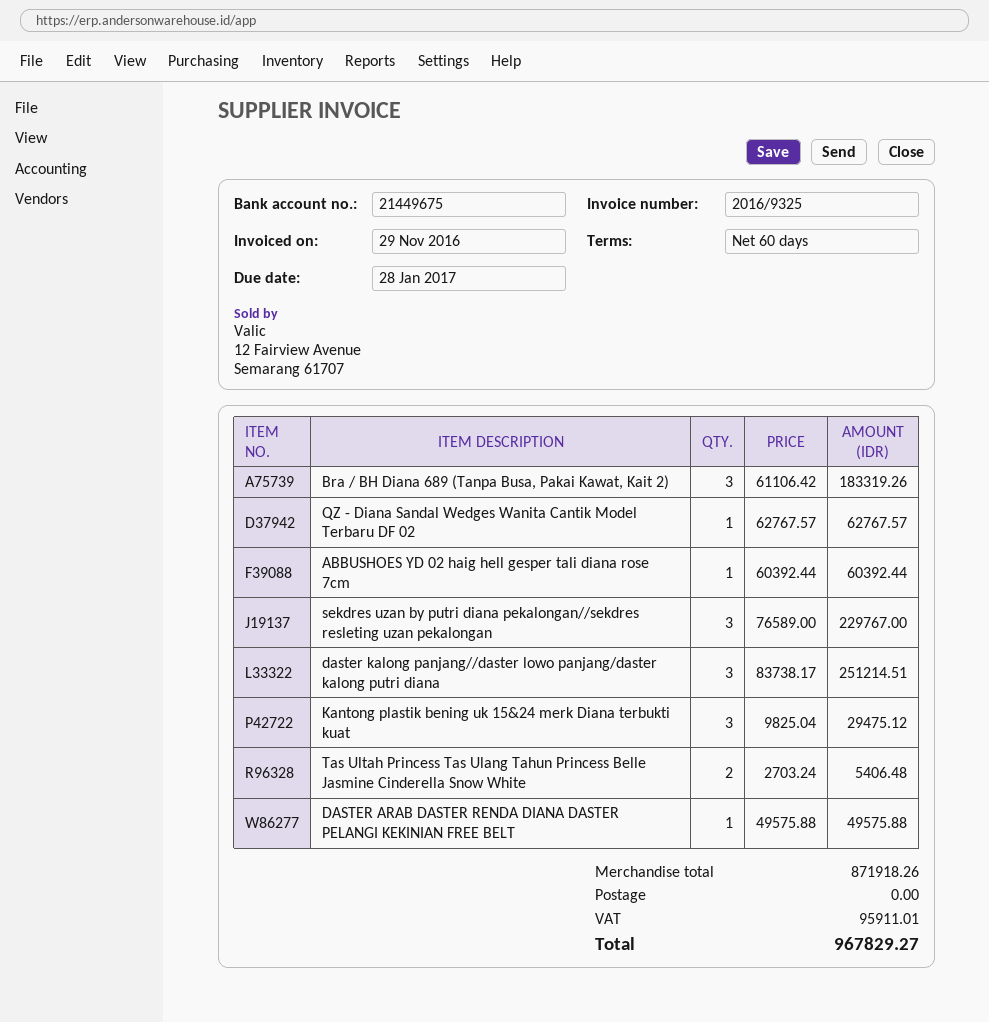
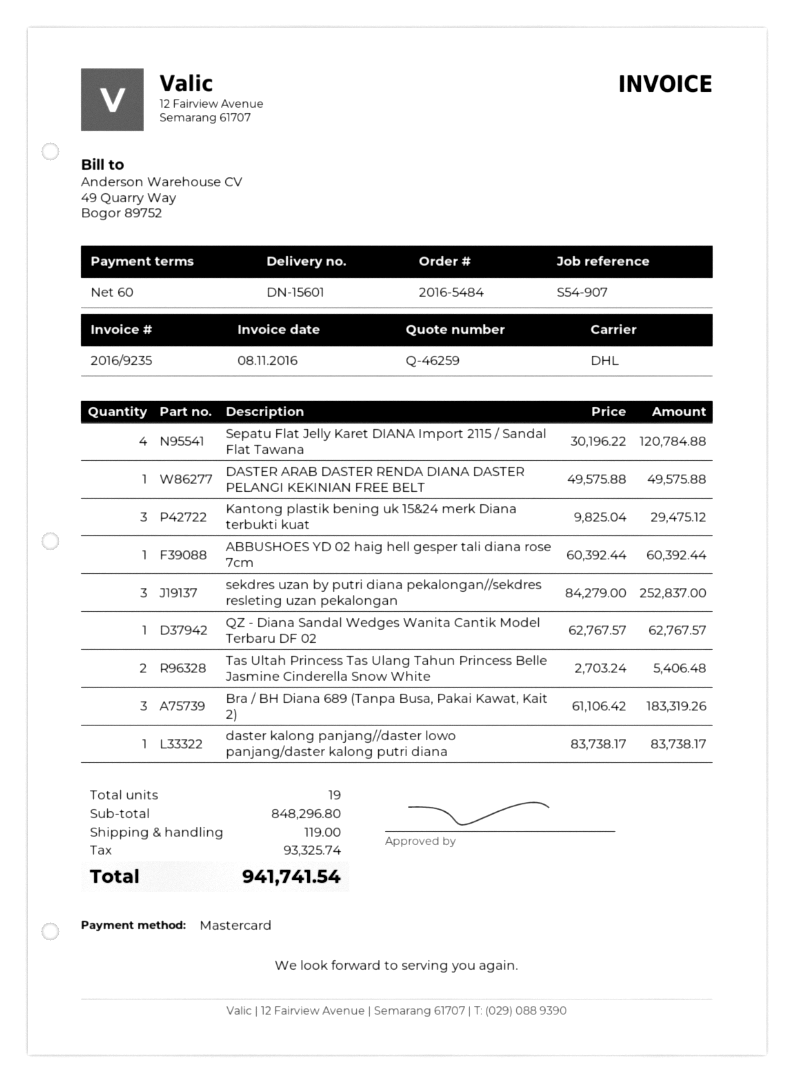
invoice number: 2016/9325 -> 2016/9235
invoice date: 2016-11-29 -> 2016-11-08
sekdres uzan by putri diana pekalongan//sekdres resleting uzan pekalongan: 3 x 76589.00 = 229767.00 -> 3 x 84279.00 = 252837.00
daster kalong panjang//daster lowo panjang/daster kalong putri diana: 3 x 83738.17 = 251214.51 -> 1 x 83738.17 = 83738.17
Sepatu Flat Jelly Karet DIANA Import 2115 / Sandal Flat Tawana: none -> 4 x 30196.22 = 120784.88
subtotal: 871918.26 -> 848296.80
shipping: 0.00 -> 119.00
tax: 95911.01 -> 93325.74
total: 967829.27 -> 941741.54

